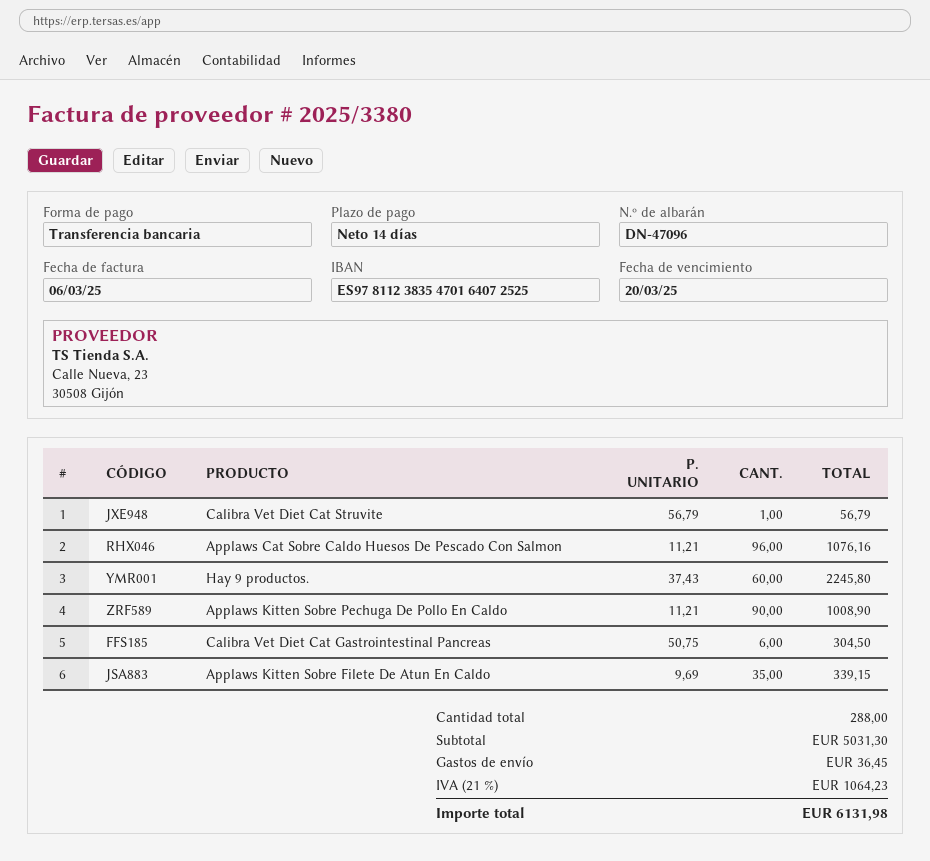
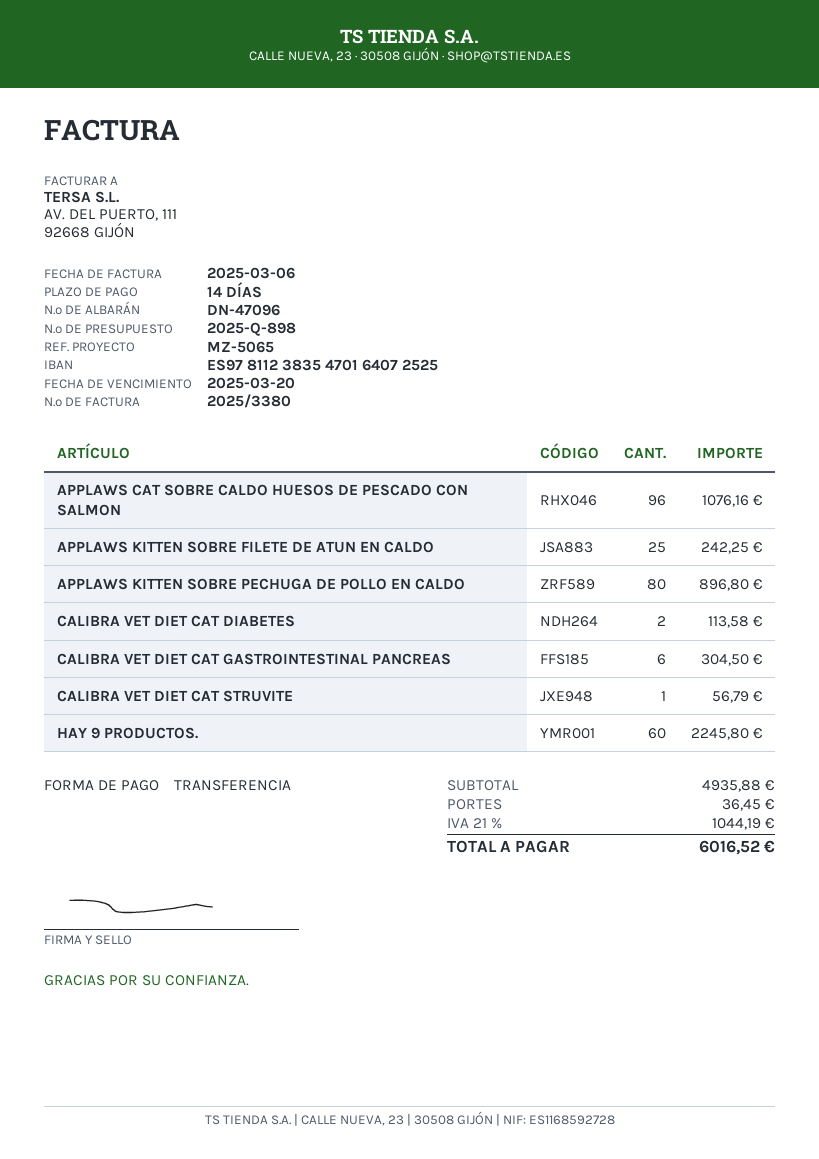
Applaws Kitten Sobre Pechuga De Pollo En Caldo: 90 for 1008.90 -> 80 for 896.80
Applaws Kitten Sobre Filete De Atun En Caldo: 35 for 339.15 -> 25 for 242.25
CALIBRA VET DIET CAT DIABETES: none -> 2 for 113.58
subtotal: 5031.30 -> 4935.88
tax: 21% = 1064.23 -> 21% = 1044.19
total: 6131.98 -> 6016.52

